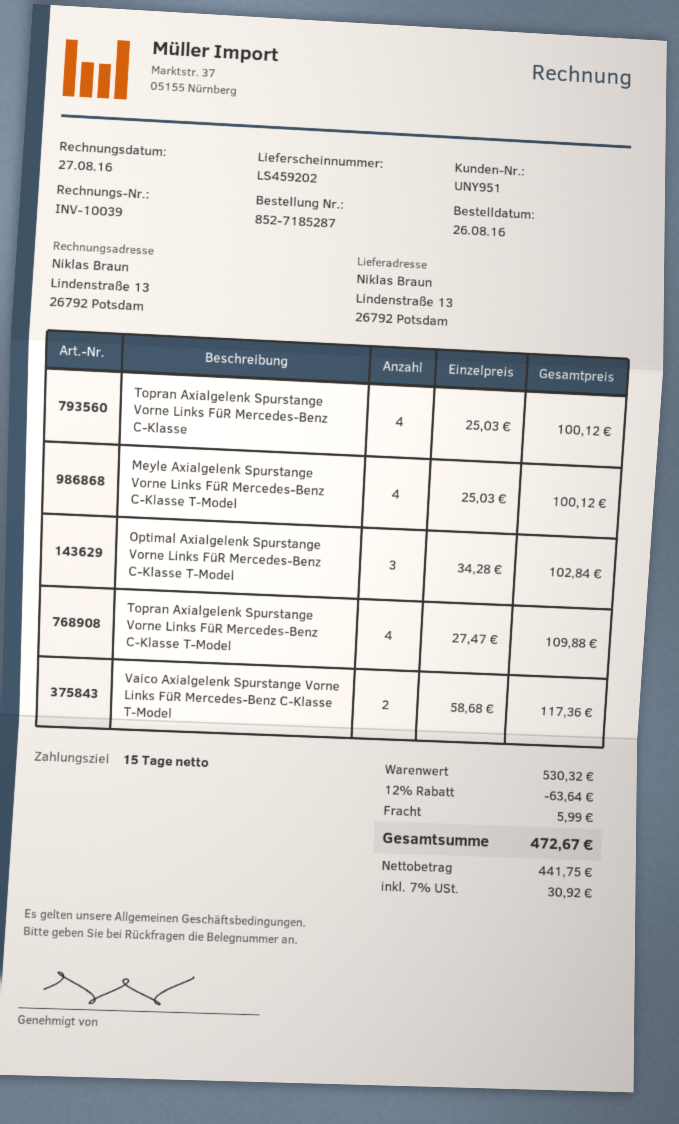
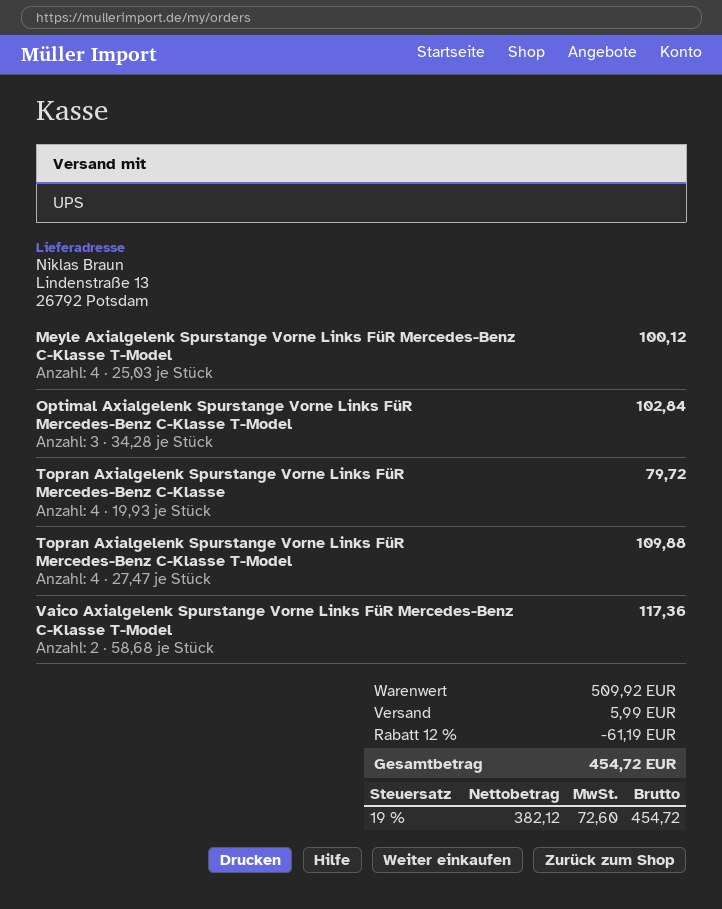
Topran Axialgelenk Spurstange Vorne Links FüR Mercedes-Benz C-Klasse: 4 x 25.03 = 100.12 -> 4 x 19.93 = 79.72
subtotal: 530.32 -> 509.92
discount: 12% = 63.64 -> 12% = 61.19
net: 441.75 -> 382.12
tax: 7% = 30.92 -> 19% = 72.60
total: 472.67 -> 454.72

